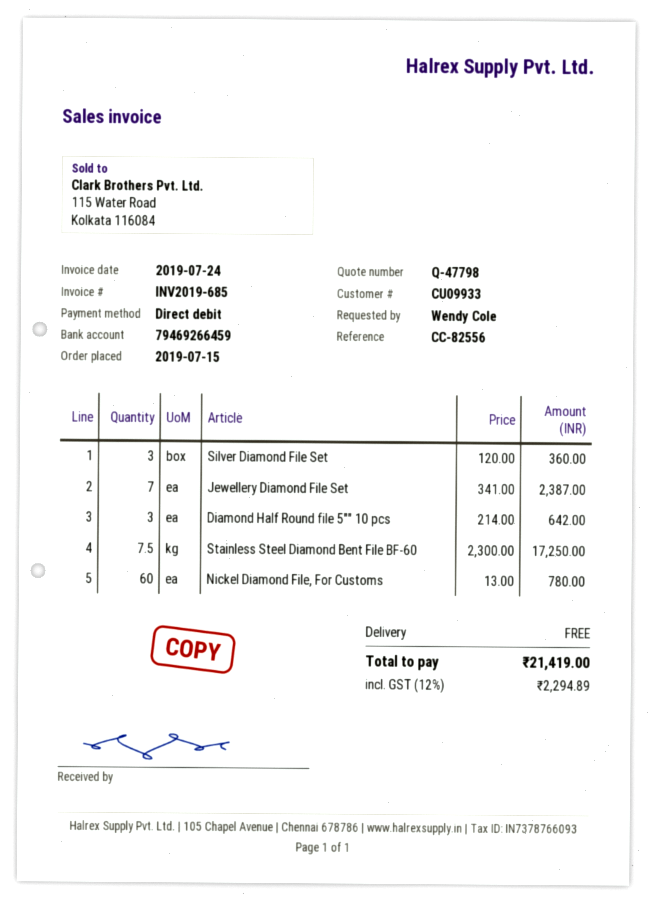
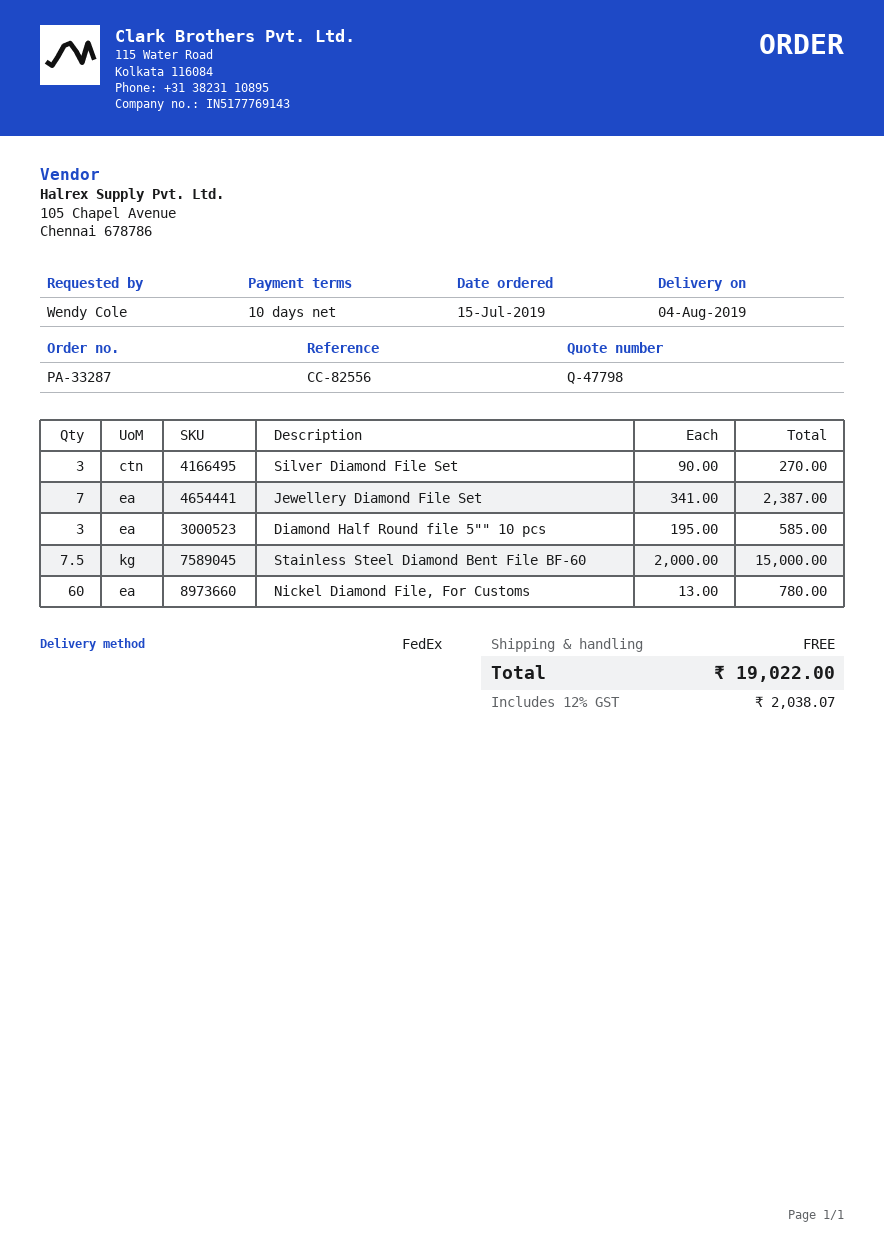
Silver Diamond File Set: 3 x 120.00 = 360.00 -> 3 x 90.00 = 270.00
Diamond Half Round file 5"" 10 pcs: 3 x 214.00 = 642.00 -> 3 x 195.00 = 585.00
Stainless Steel Diamond Bent File BF-60: 7.5 x 2300.00 = 17250.00 -> 7.5 x 2000.00 = 15000.00
tax: 12% = 2294.89 -> 12% = 2038.07
total: 21419.00 -> 19022.00

